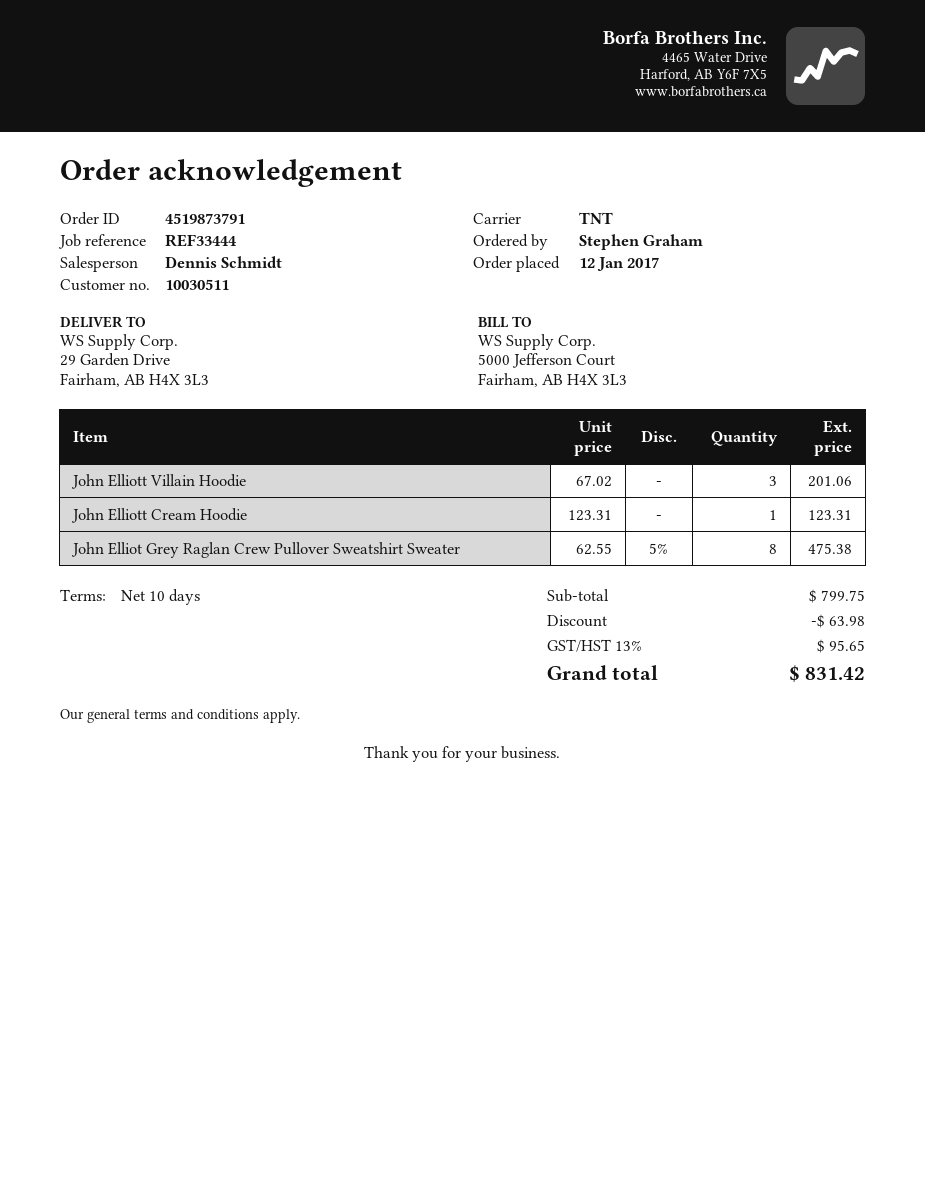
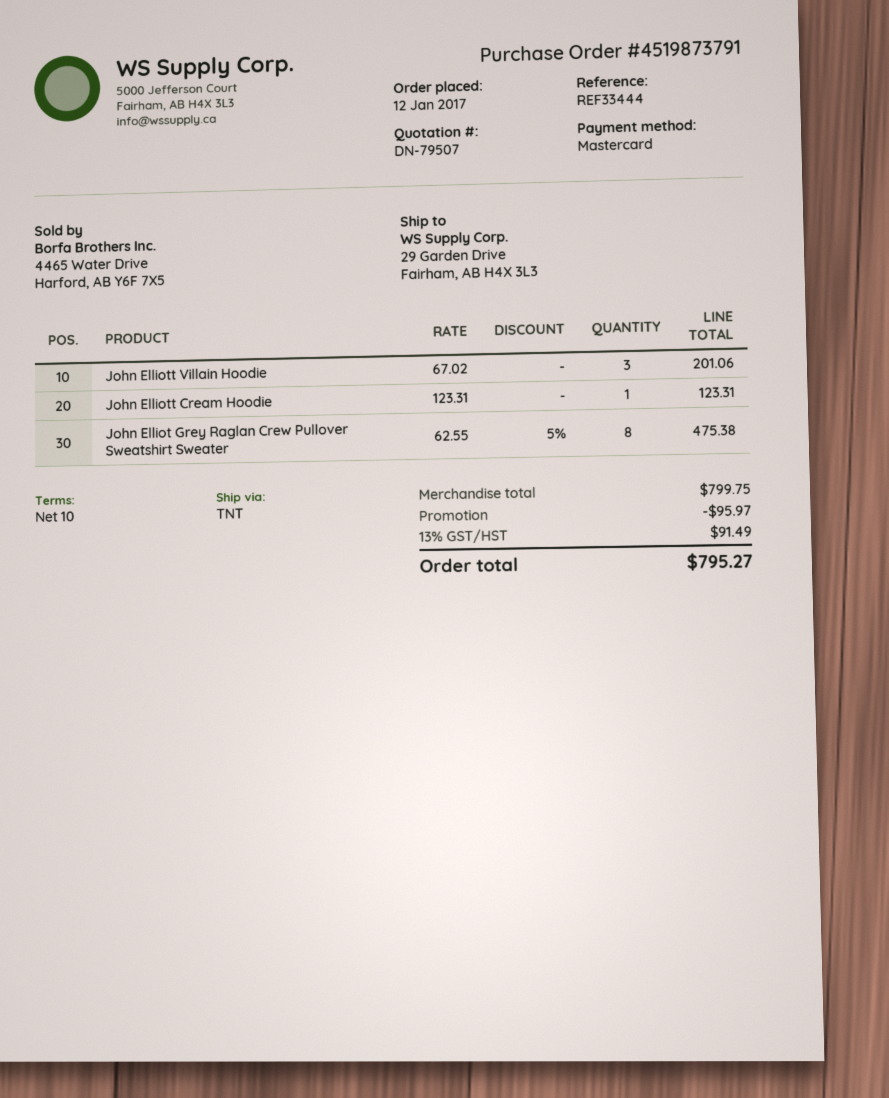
discount: 63.98 -> 95.97
tax: 13% = 95.65 -> 13% = 91.49
total: 831.42 -> 795.27

